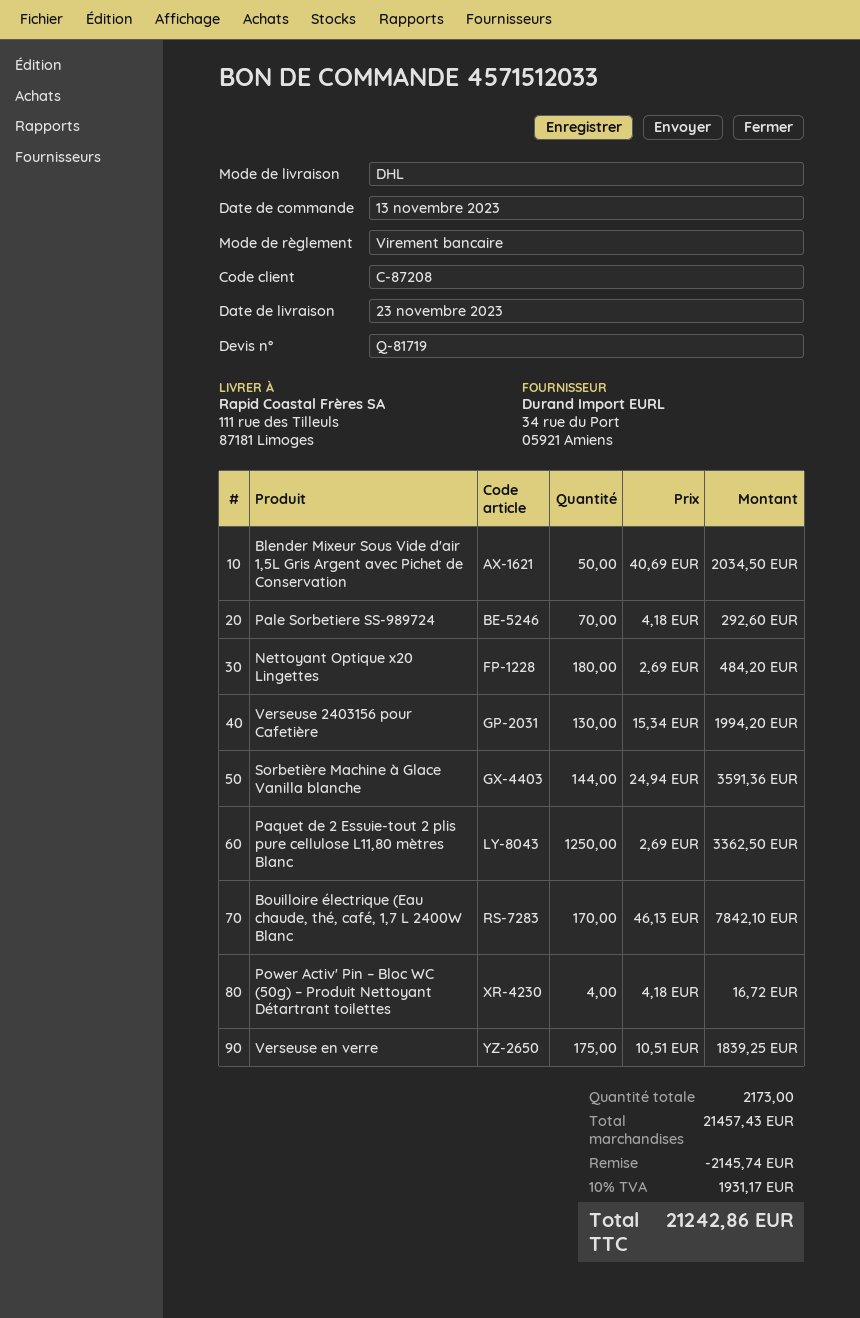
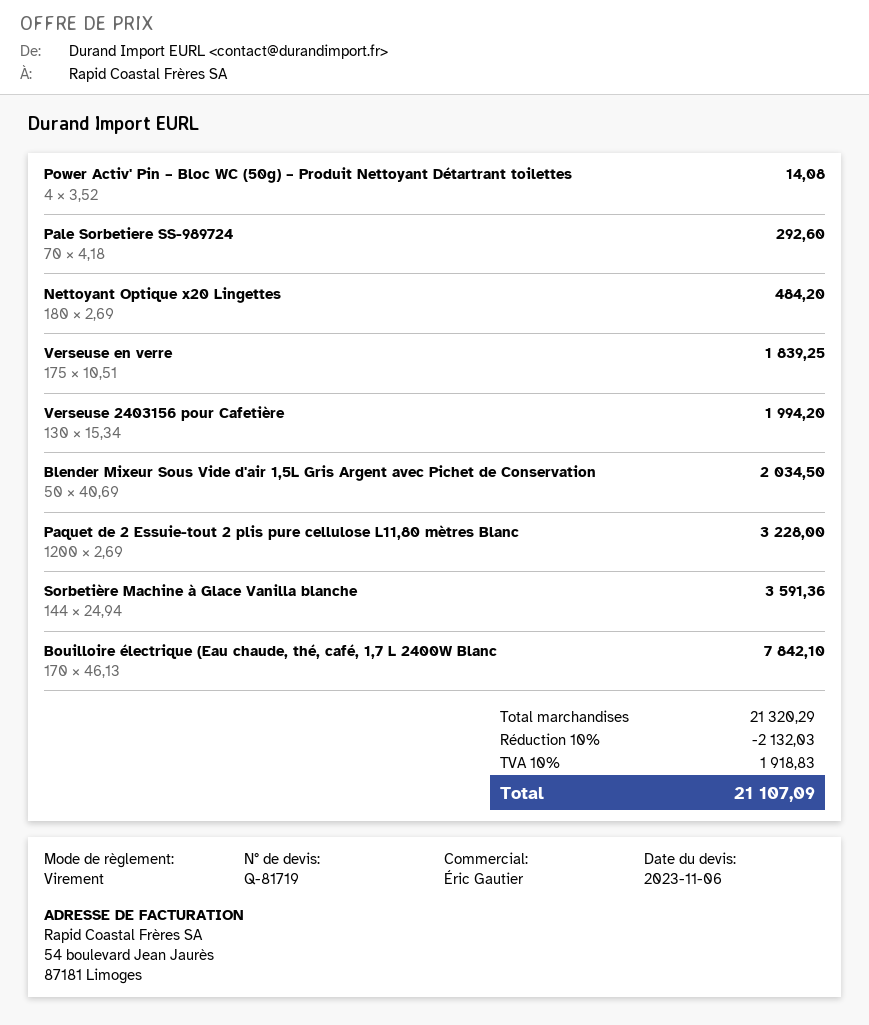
Paquet de 2 Essuie-tout 2 plis pure cellulose L11,80 mètres Blanc: 1250 x 2.69 = 3362.50 -> 1200 x 2.69 = 3228.00
Power Activ' Pin – Bloc WC (50g) – Produit Nettoyant Détartrant toilettes: 4 x 4.18 = 16.72 -> 4 x 3.52 = 14.08
subtotal: 21457.43 -> 21320.29
discount: 2145.74 -> 2132.03
tax: 10% = 1931.17 -> 10% = 1918.83
total: 21242.86 -> 21107.09

